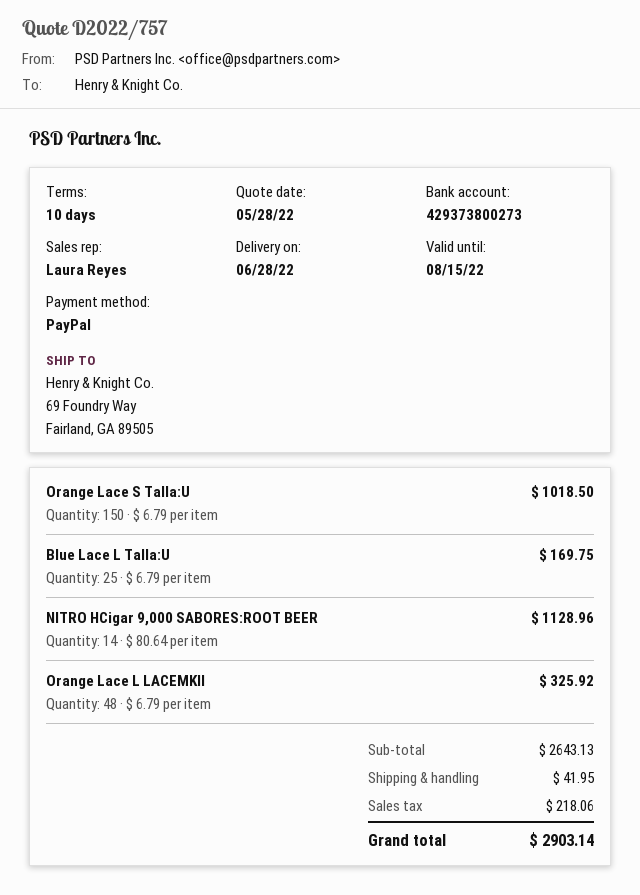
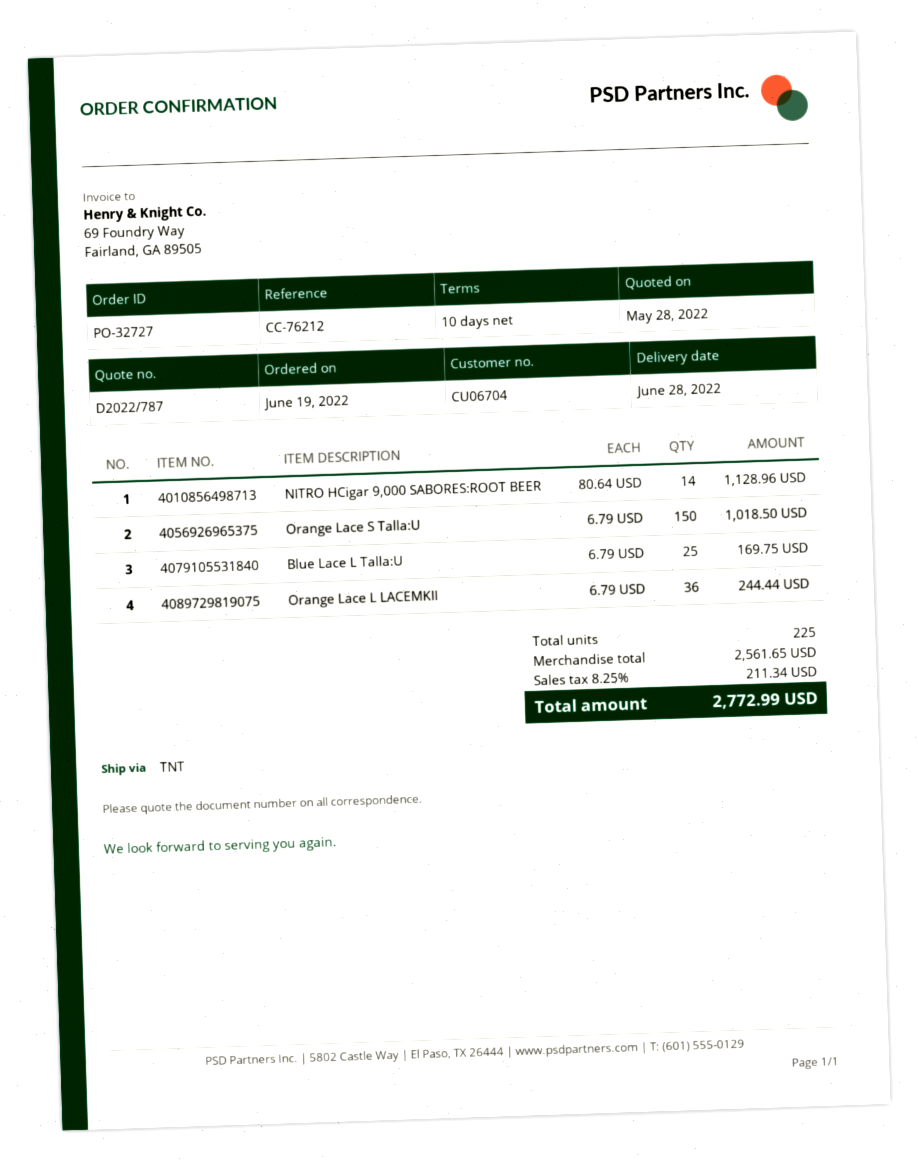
quote number: D2022/757 -> D2022/787
Orange Lace L LACEMKII: 48 x 6.79 = 325.92 -> 36 x 6.79 = 244.44
subtotal: 2643.13 -> 2561.65
shipping: 41.95 -> none
tax: 218.06 -> 211.34
total: 2903.14 -> 2772.99

